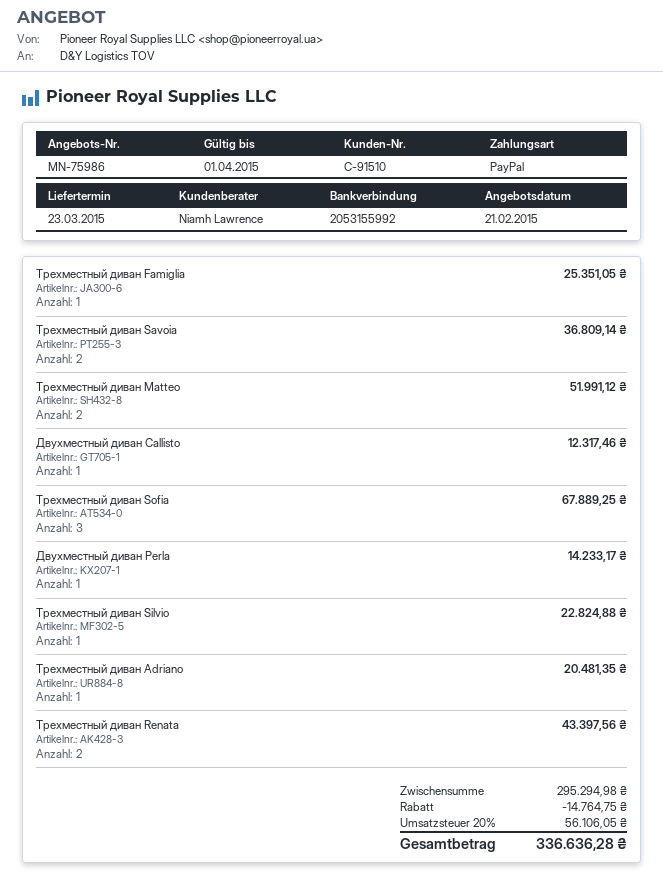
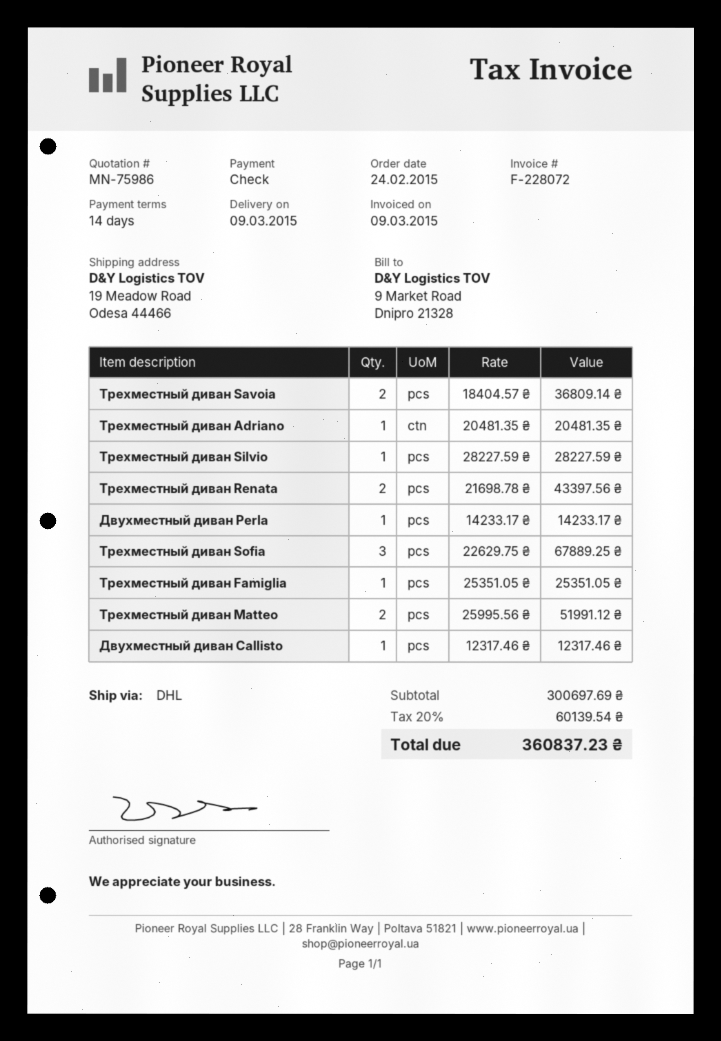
delivery date: 2015-03-23 -> 2015-03-09
payment method: PayPal -> cheque
Трехместный диван Silvio: 1 for 22824.88 -> 1 for 28227.59
subtotal: 295294.98 -> 300697.69
discount: 14764.75 -> none
tax: 20% = 56106.05 -> 20% = 60139.54
total: 336636.28 -> 360837.23

